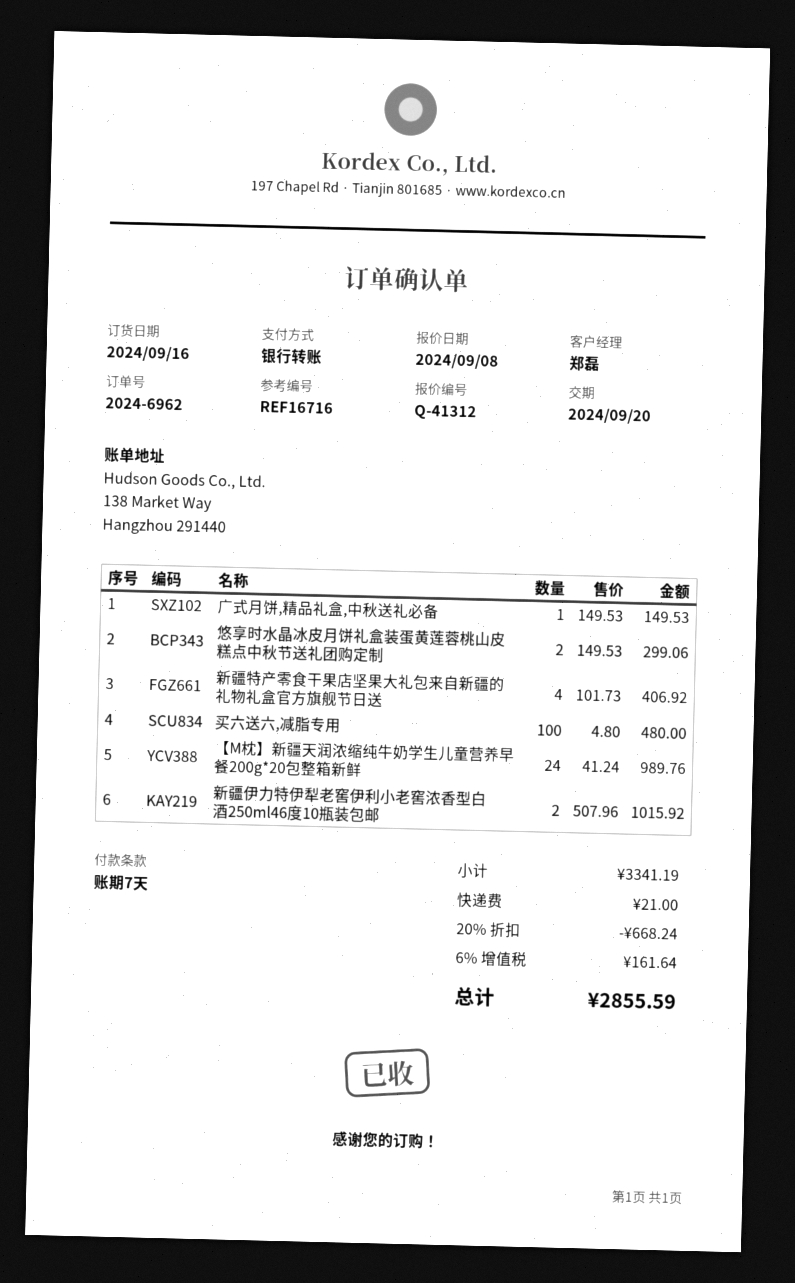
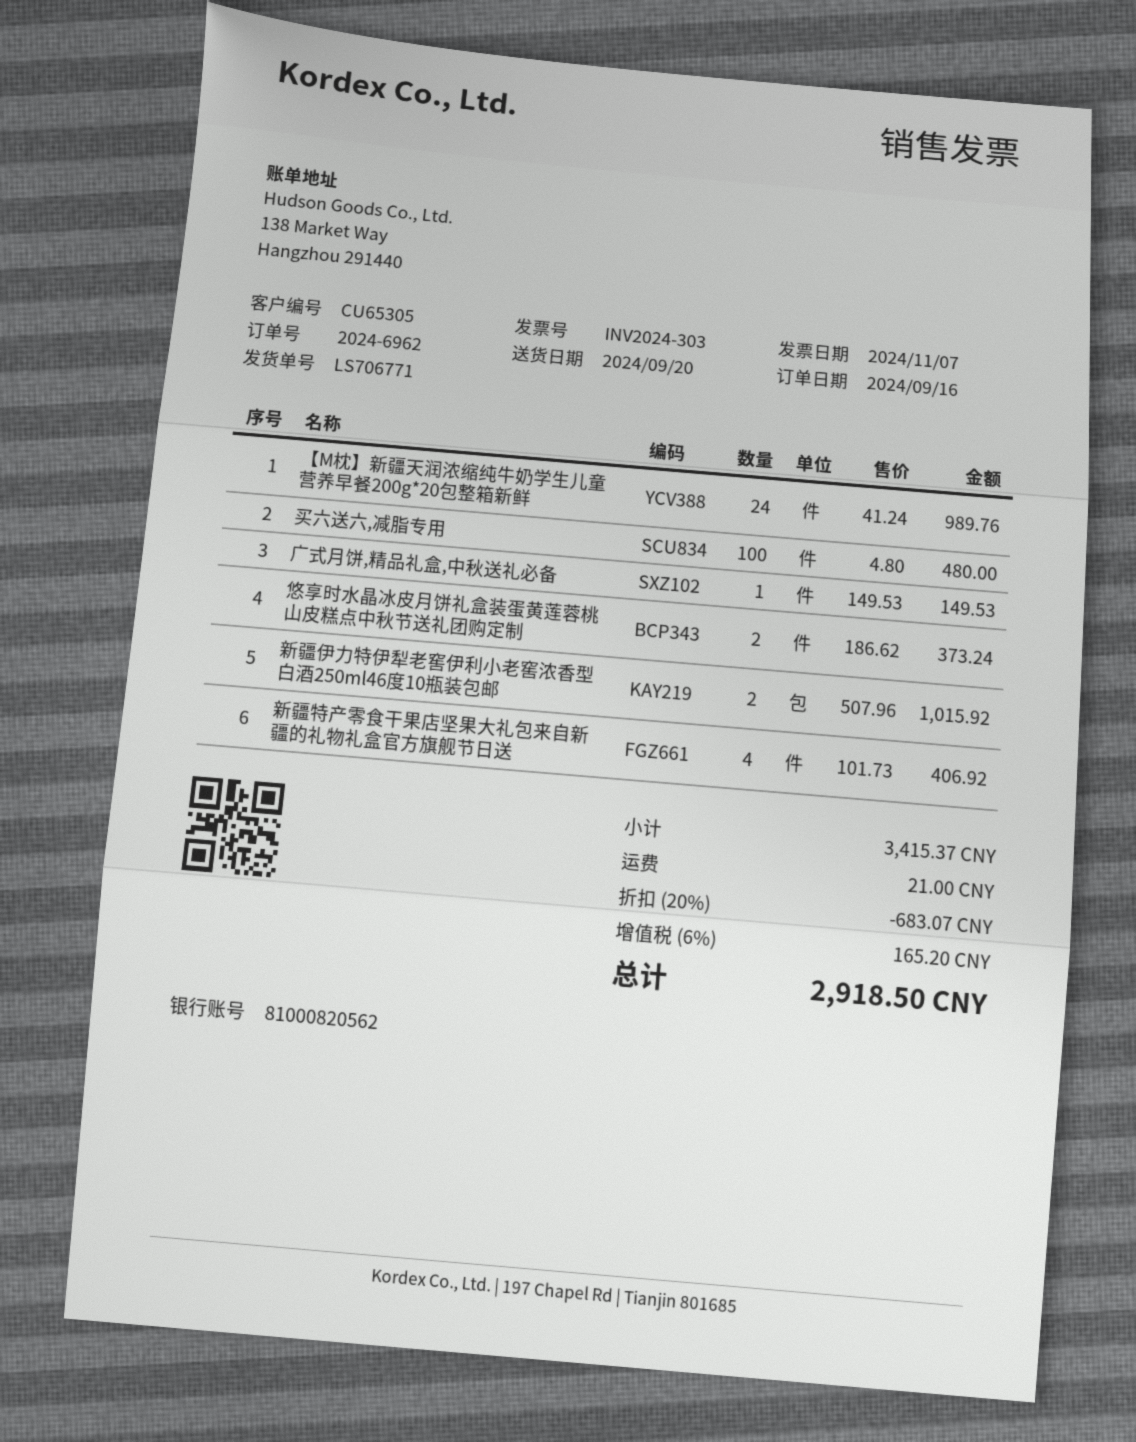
悠享时水晶冰皮月饼礼盒装蛋黄莲蓉桃山皮糕点中秋节送礼团购定制: 2 x 149.53 = 299.06 -> 2 x 186.62 = 373.24
subtotal: 3341.19 -> 3415.37
discount: 20% = 668.24 -> 20% = 683.07
tax: 6% = 161.64 -> 6% = 165.20
total: 2855.59 -> 2918.50

